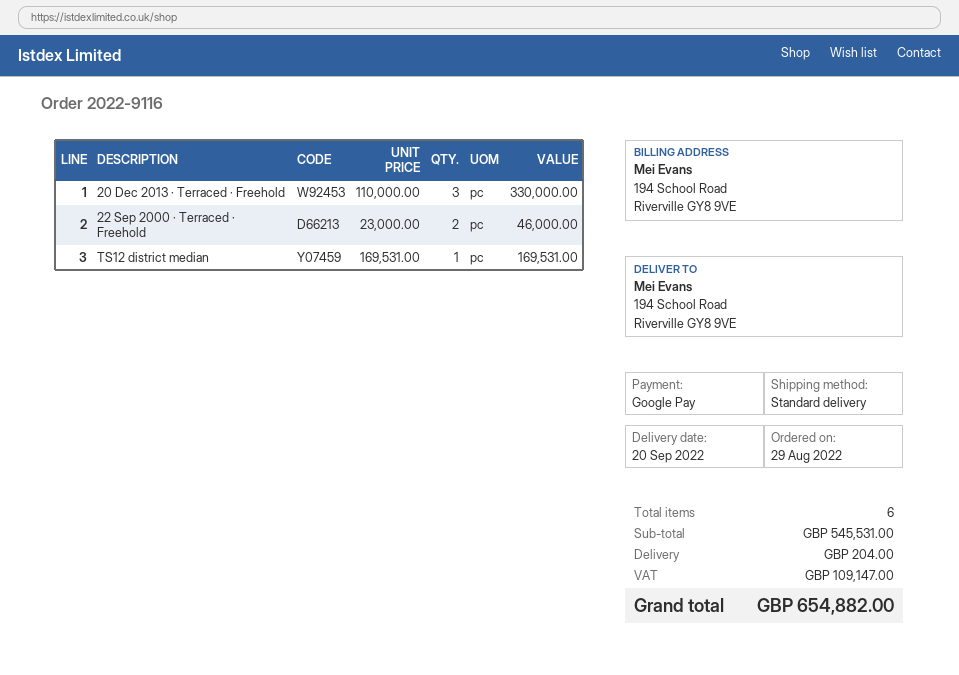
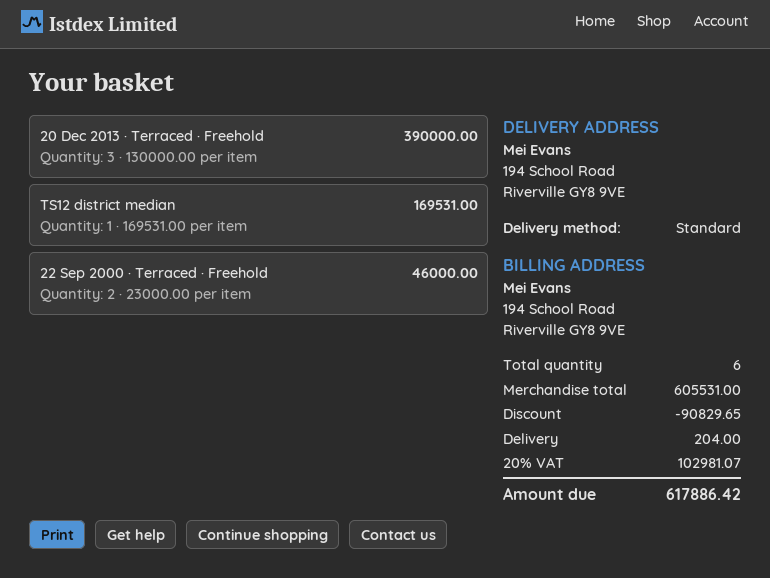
20 Dec 2013 · Terraced · Freehold: 3 x 110000.00 = 330000.00 -> 3 x 130000.00 = 390000.00
subtotal: 545531.00 -> 605531.00
discount: none -> 90829.65
tax: 109147.00 -> 102981.07
total: 654882.00 -> 617886.42

